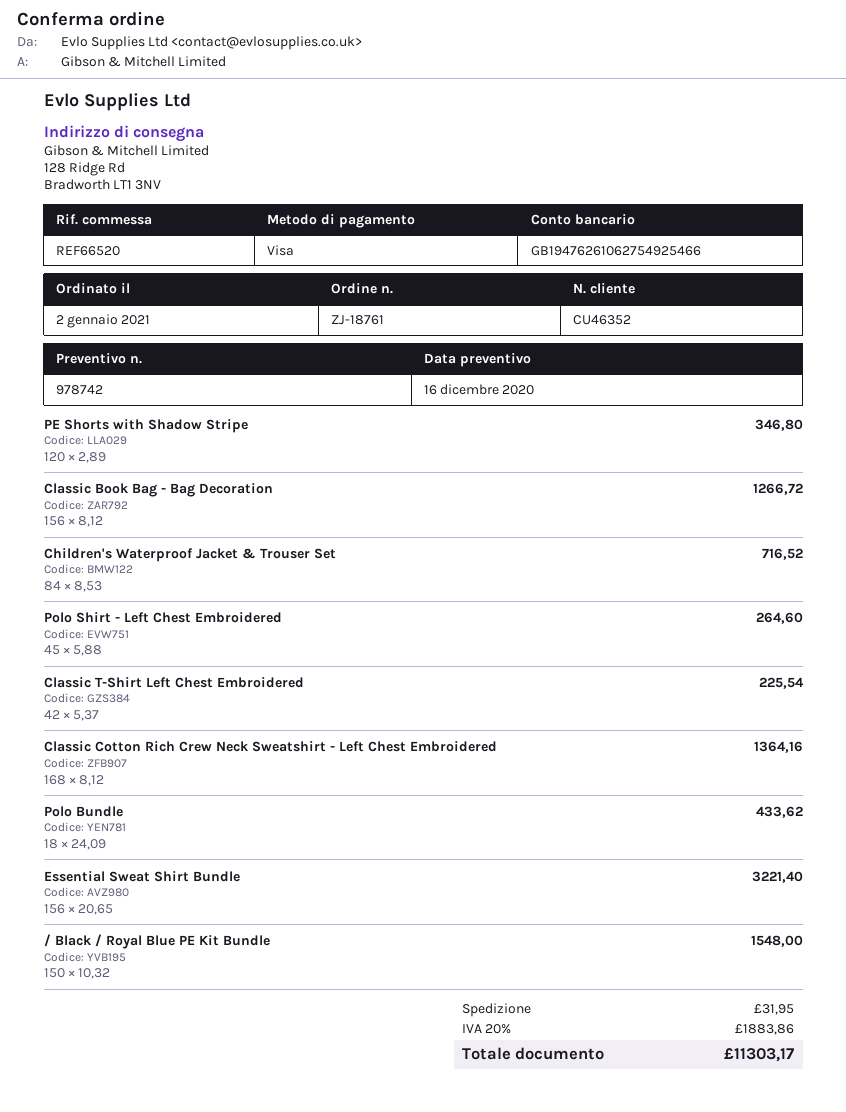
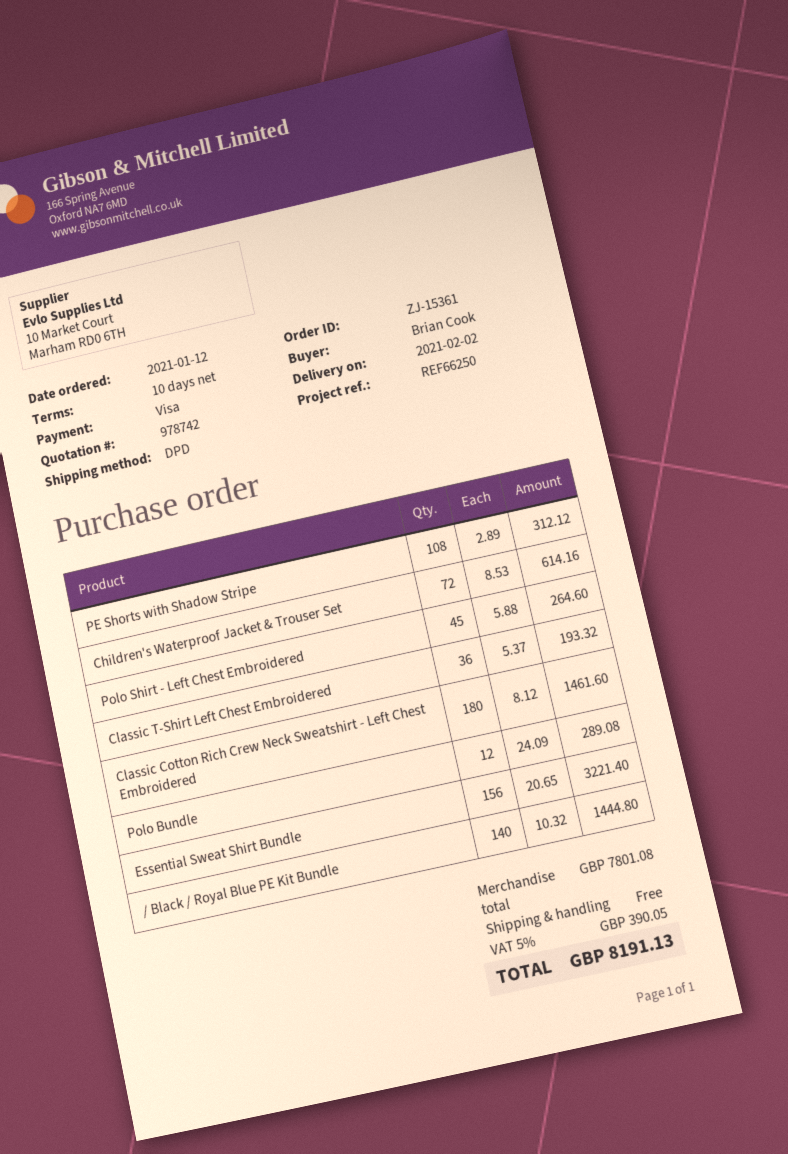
order number: ZJ-18761 -> ZJ-15361
order date: 2021-01-02 -> 2021-01-12
reference: REF66520 -> REF66250
PE Shorts with Shadow Stripe: 120 x 2.89 = 346.80 -> 108 x 2.89 = 312.12
Classic Book Bag - Bag Decoration: 156 x 8.12 = 1266.72 -> none
Children's Waterproof Jacket & Trouser Set: 84 x 8.53 = 716.52 -> 72 x 8.53 = 614.16
Classic T-Shirt Left Chest Embroidered: 42 x 5.37 = 225.54 -> 36 x 5.37 = 193.32
Classic Cotton Rich Crew Neck Sweatshirt - Left Chest Embroidered: 168 x 8.12 = 1364.16 -> 180 x 8.12 = 1461.60
Polo Bundle: 18 x 24.09 = 433.62 -> 12 x 24.09 = 289.08
/ Black / Royal Blue PE Kit Bundle: 150 x 10.32 = 1548.00 -> 140 x 10.32 = 1444.80
shipping: 31.95 -> 0.00
tax: 20% = 1883.86 -> 5% = 390.05
total: 11303.17 -> 8191.13

